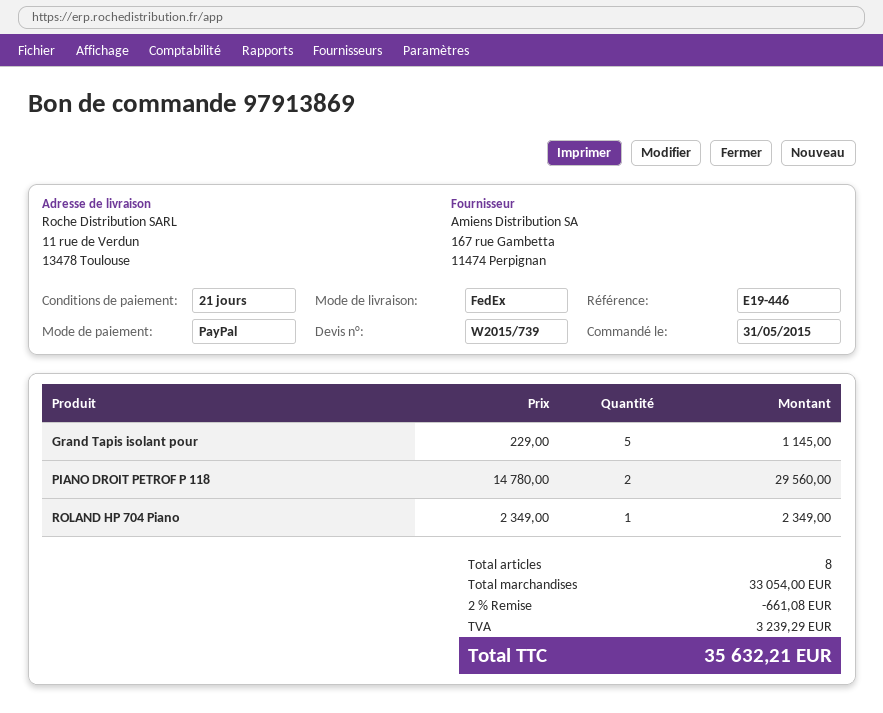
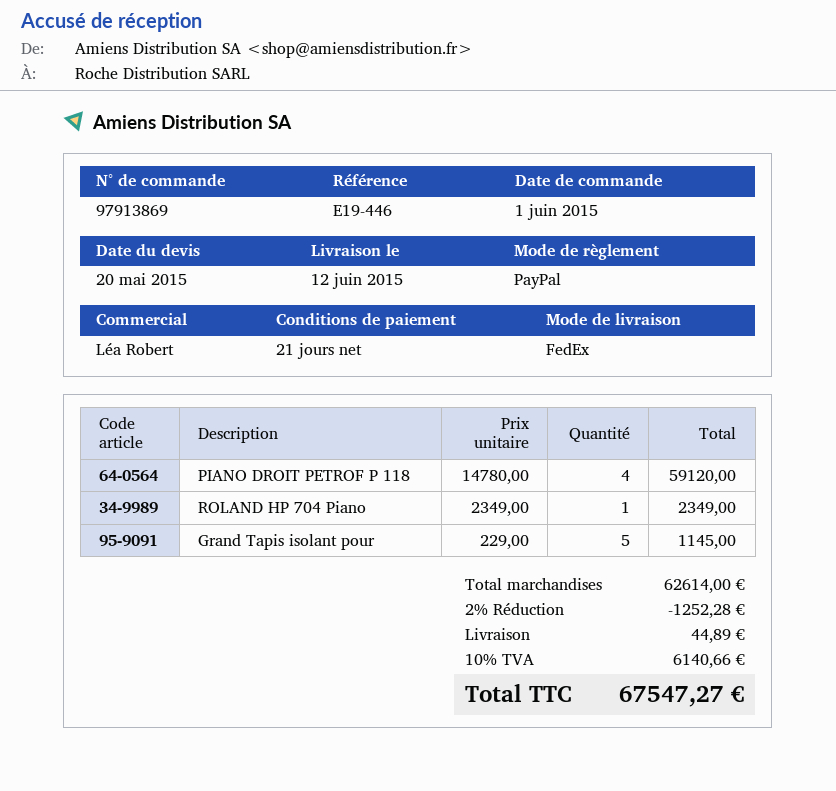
order date: 2015-05-31 -> 2015-06-01
PIANO DROIT PETROF P 118: 2 x 14780.00 = 29560.00 -> 4 x 14780.00 = 59120.00
subtotal: 33054.00 -> 62614.00
discount: 2% = 661.08 -> 2% = 1252.28
shipping: none -> 44.89
tax: 3239.29 -> 6140.66
total: 35632.21 -> 67547.27

